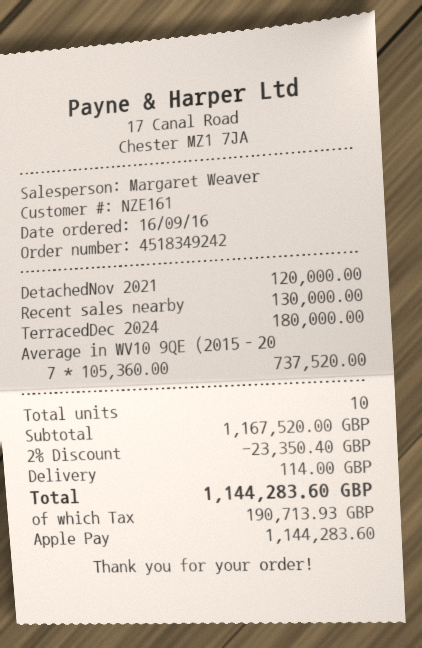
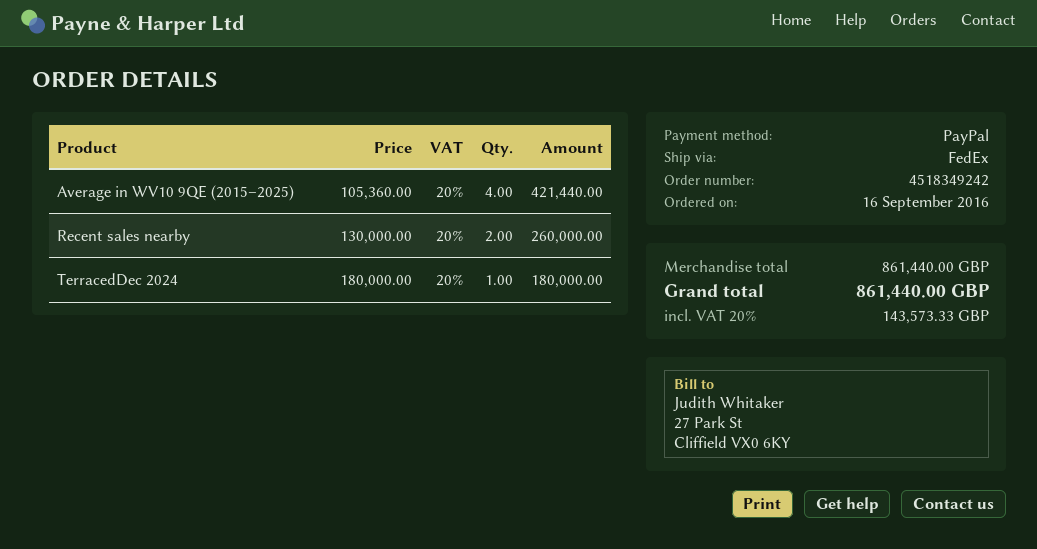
payment method: Apple Pay -> PayPal
DetachedNov 2021: 1 x 120000.00 = 120000.00 -> none
Recent sales nearby: 1 x 130000.00 = 130000.00 -> 2 x 130000.00 = 260000.00
Average in WV10 9QE (2015–20: 7 x 105360.00 = 737520.00 -> 4 x 105360.00 = 421440.00
subtotal: 1167520.00 -> 861440.00
discount: 2% = 23350.40 -> none
shipping: 114.00 -> none
tax: 190713.93 -> 143573.33
total: 1144283.60 -> 861440.00

